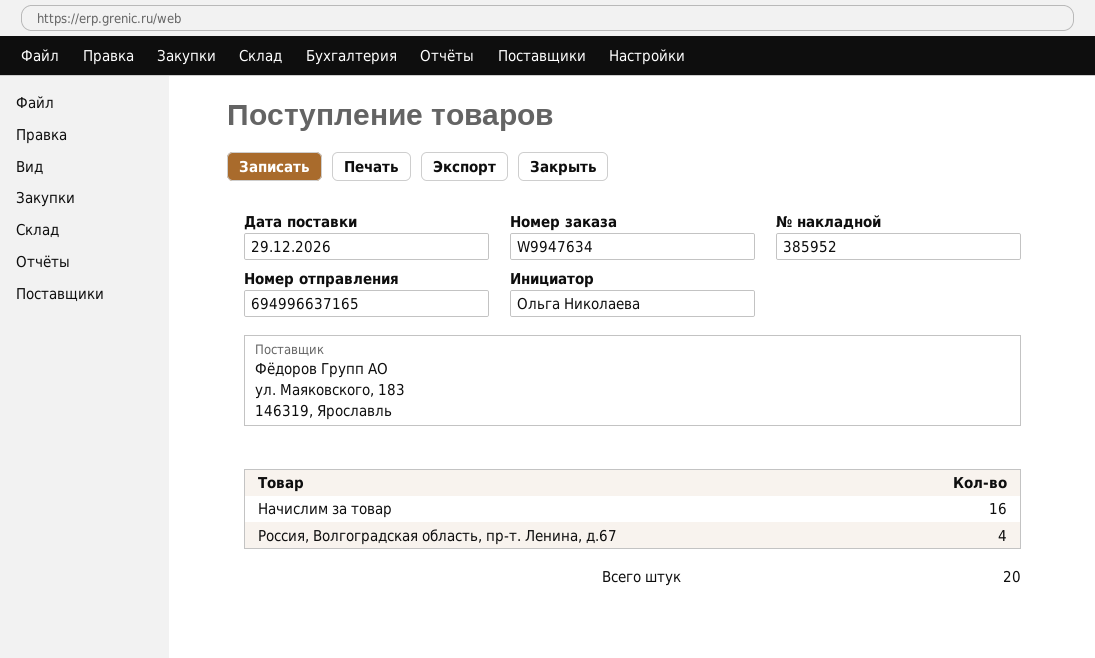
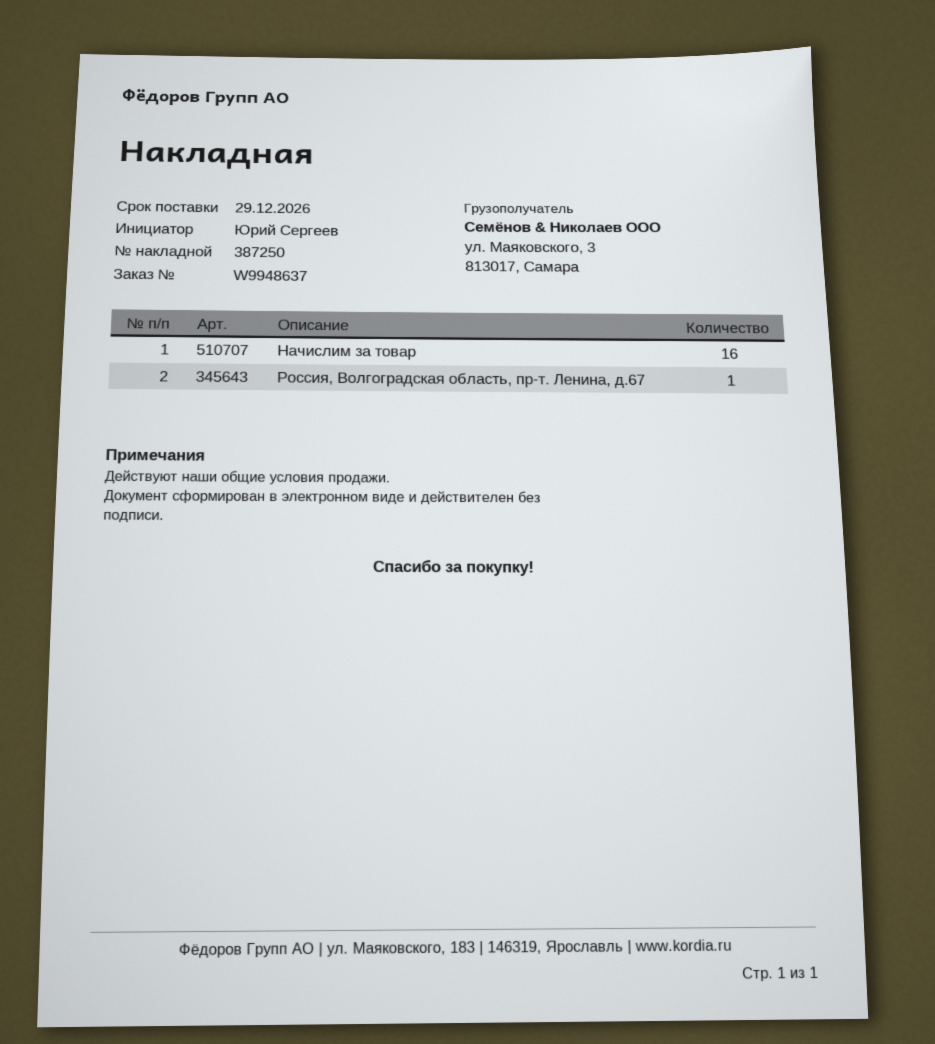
order number: W9947634 -> W9948637
delivery note number: 385952 -> 387250
ordered by: Ольга Николаева -> Юрий Сергеев
Россия, Волгоградская область, пр-т. Ленина, д.67: 4 -> 1

